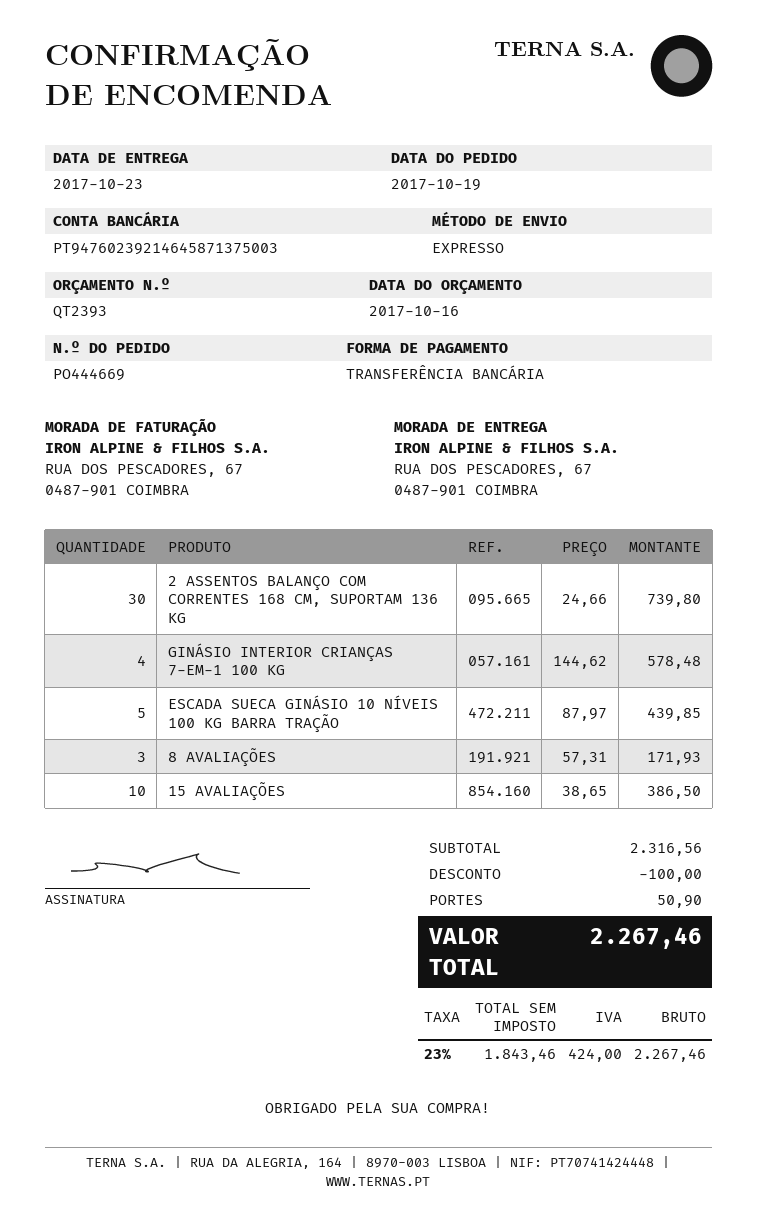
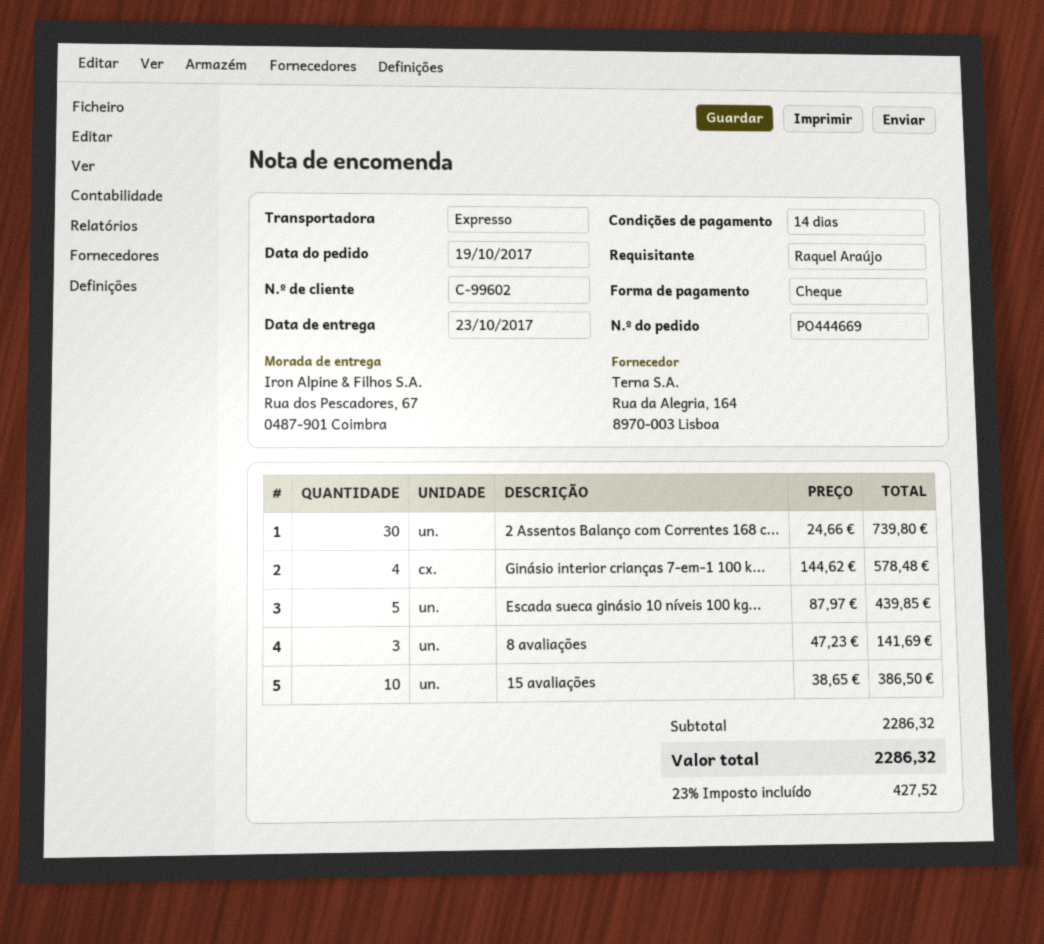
payment method: bank transfer -> cheque
8 AVALIAÇÕES: 3 x 57.31 = 171.93 -> 3 x 47.23 = 141.69
subtotal: 2316.56 -> 2286.32
discount: 100.00 -> none
shipping: 50.90 -> none
tax: 23% = 424.00 -> 23% = 427.52
total: 2267.46 -> 2286.32

